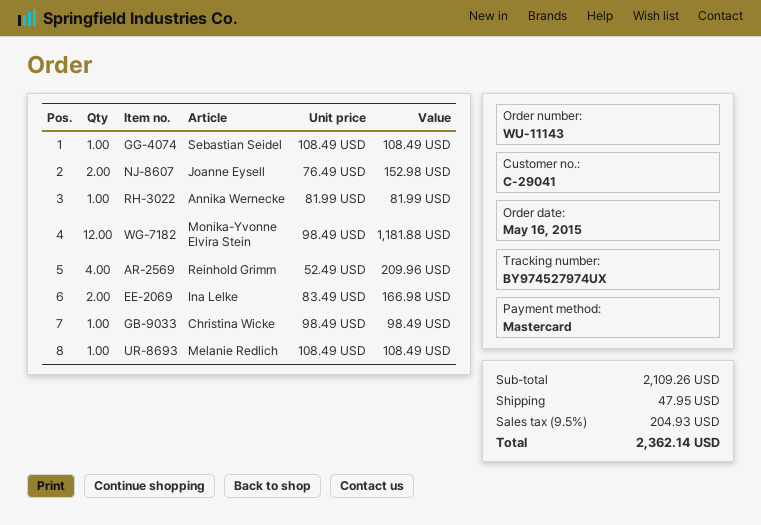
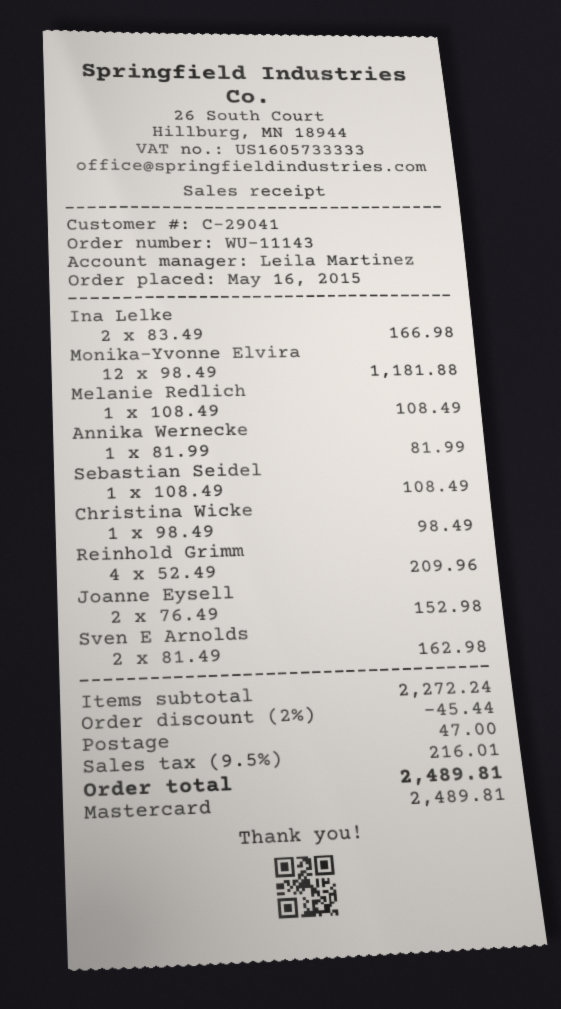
Sven E Arnolds: none -> 2 x 81.49 = 162.98
subtotal: 2109.26 -> 2272.24
discount: none -> 2% = 45.44
shipping: 47.95 -> 47.00
tax: 9.5% = 204.93 -> 9.5% = 216.01
total: 2362.14 -> 2489.81

